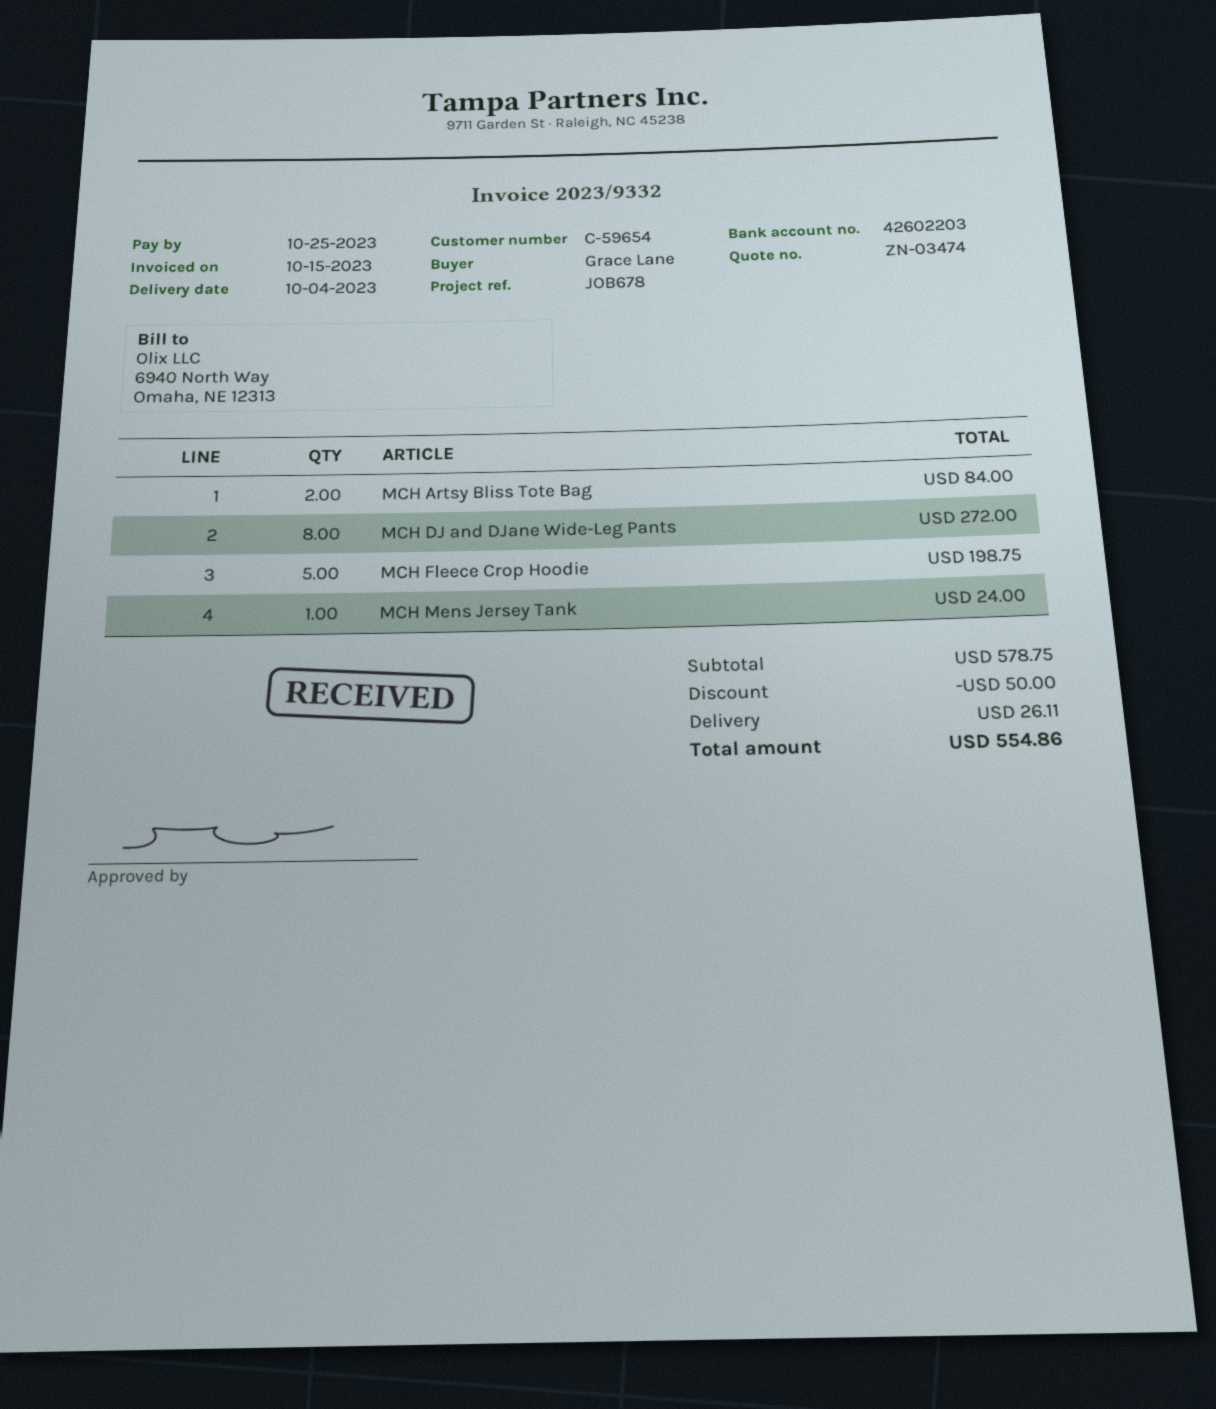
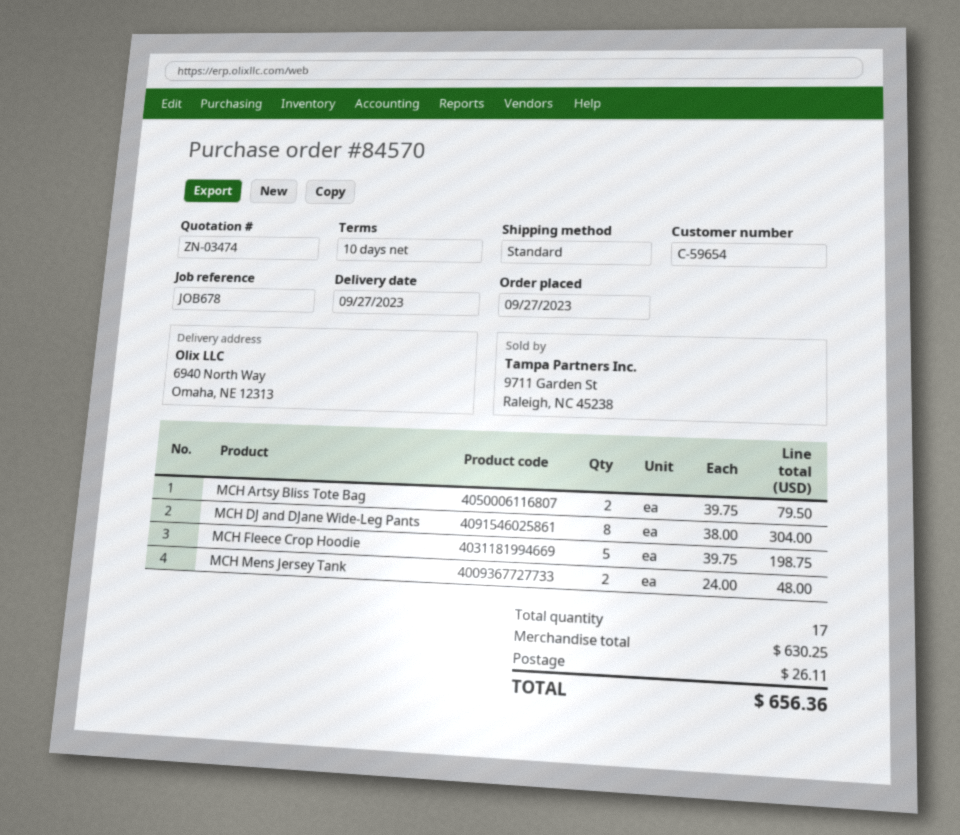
delivery date: 2023-10-04 -> 2023-09-27
MCH Artsy Bliss Tote Bag: 2 for 84.00 -> 2 for 79.50
MCH DJ and DJane Wide-Leg Pants: 8 for 272.00 -> 8 for 304.00
MCH Mens Jersey Tank: 1 for 24.00 -> 2 for 48.00
subtotal: 578.75 -> 630.25
discount: 50.00 -> none
total: 554.86 -> 656.36

